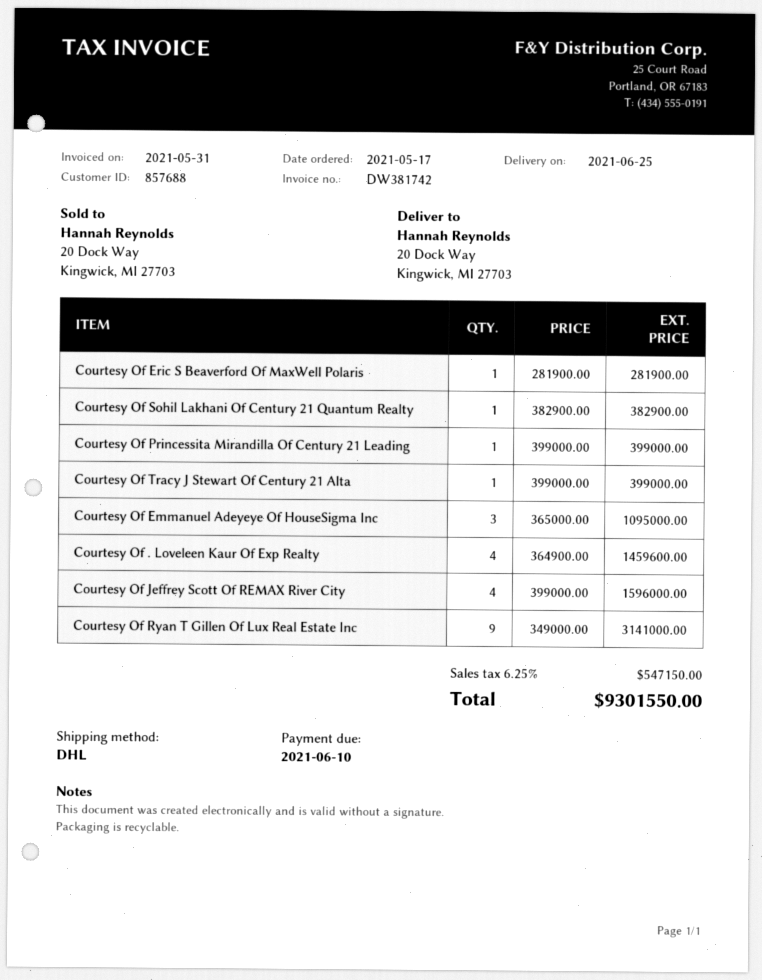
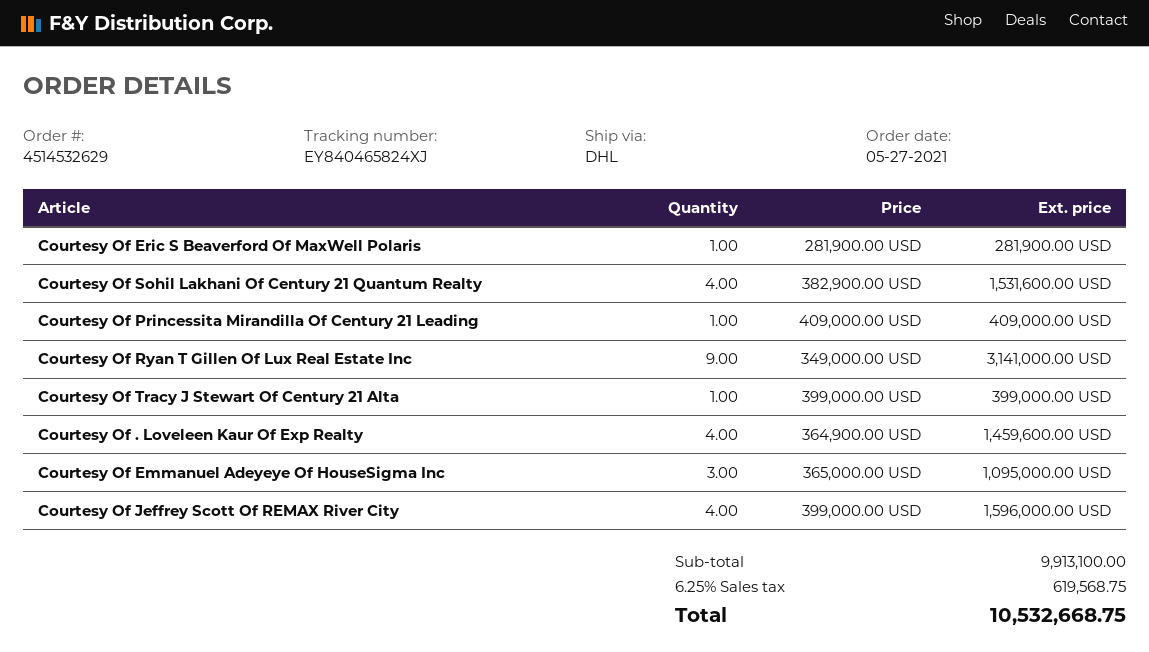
order date: 2021-05-17 -> 2021-05-27
Courtesy Of Sohil Lakhani Of Century 21 Quantum Realty: 1 x 382900.00 = 382900.00 -> 4 x 382900.00 = 1531600.00
Courtesy Of Princessita Mirandilla Of Century 21 Leading: 1 x 399000.00 = 399000.00 -> 1 x 409000.00 = 409000.00
tax: 6.25% = 547150.00 -> 6.25% = 619568.75
total: 9301550.00 -> 10532668.75

